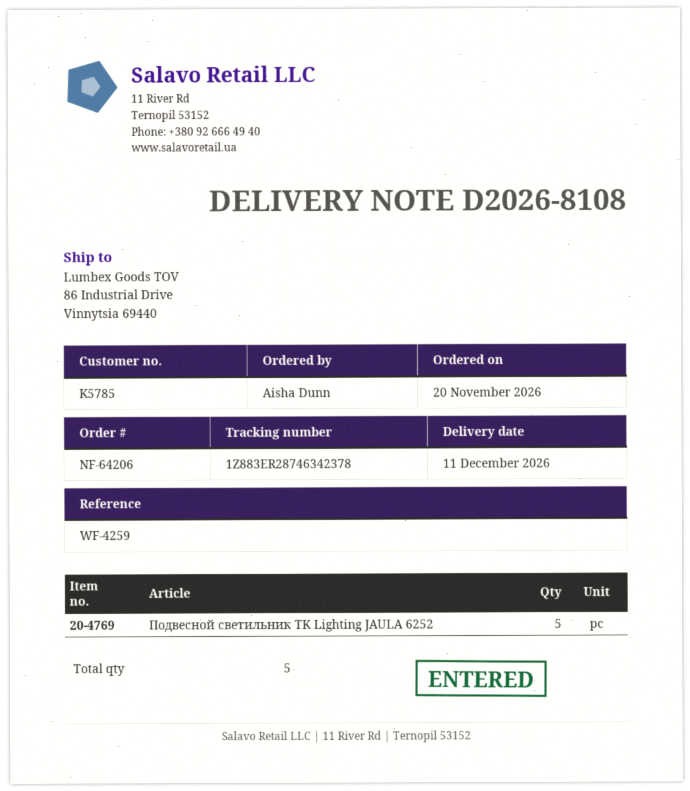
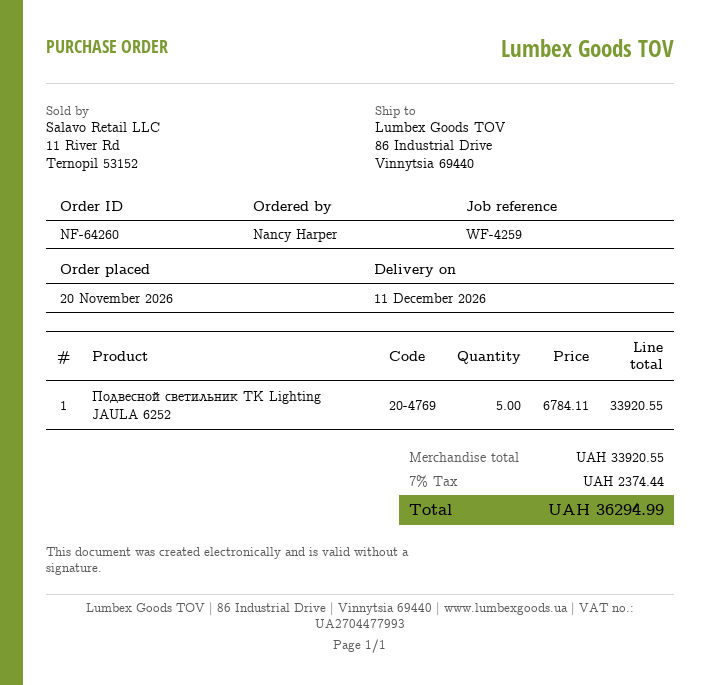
order number: NF-64206 -> NF-64260
ordered by: Aisha Dunn -> Nancy Harper

